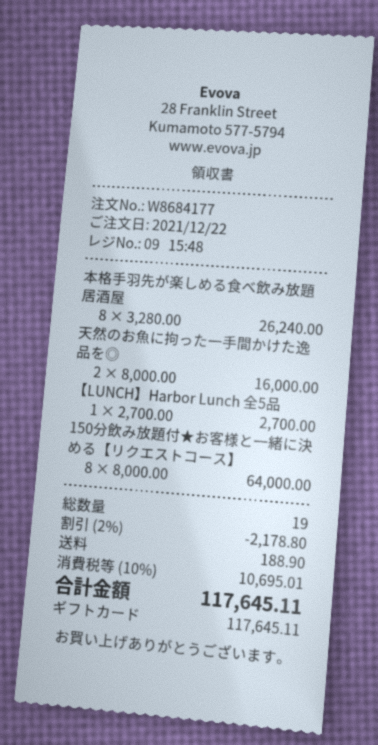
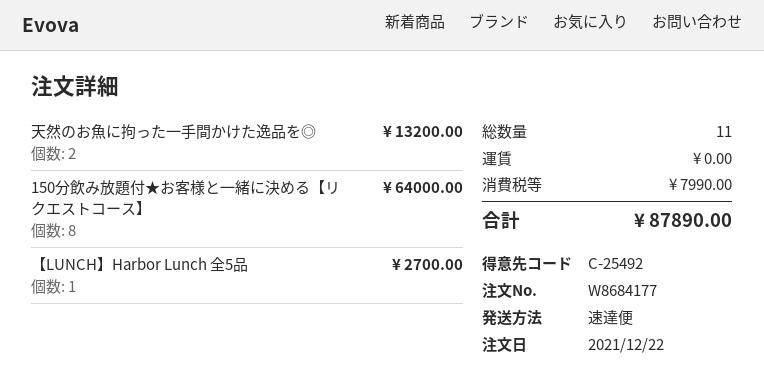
本格手羽先が楽しめる食べ飲み放題居酒屋: 8 for 26240.00 -> none
天然のお魚に拘った一手間かけた逸品を◎: 2 for 16000.00 -> 2 for 13200.00
total quantity: 19 -> 11
discount: 2% = 2178.80 -> none
shipping: 188.90 -> 0.00
tax: 10695.01 -> 7990.00
total: 117645.11 -> 87890.00

